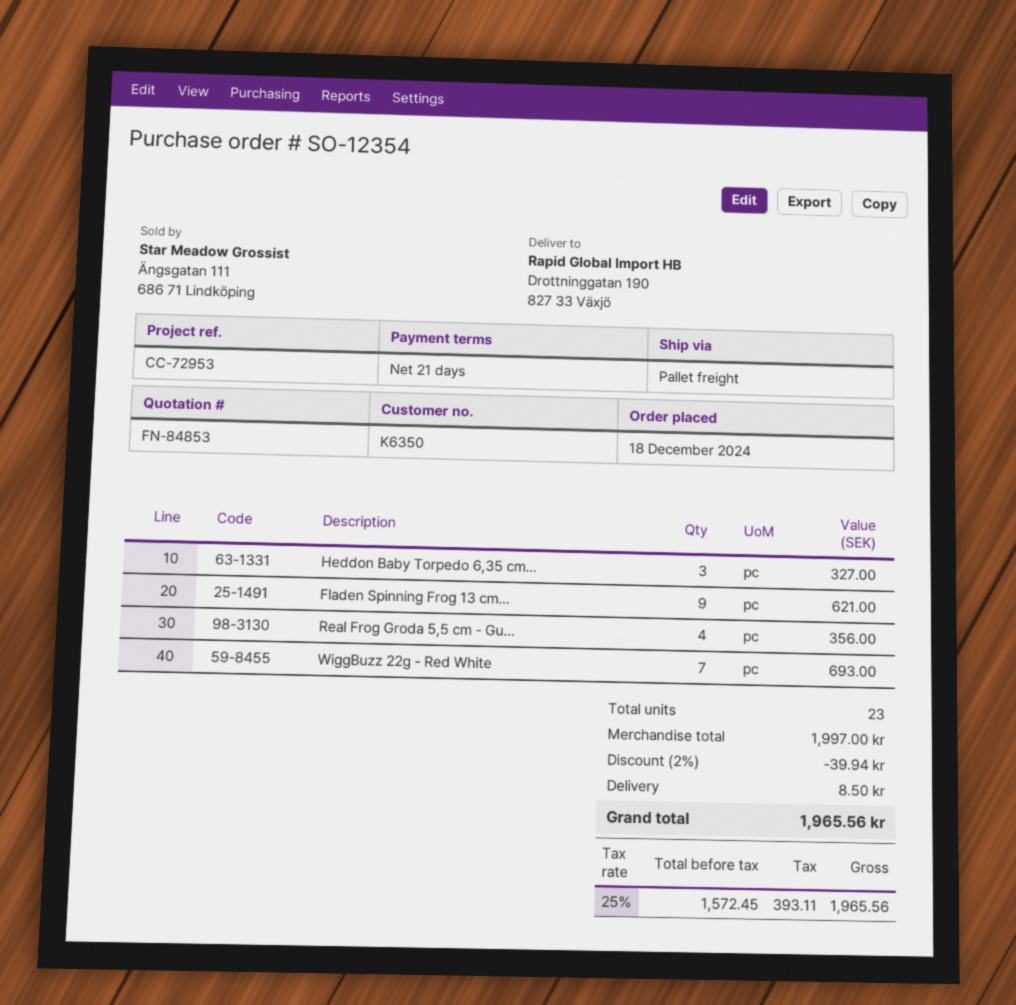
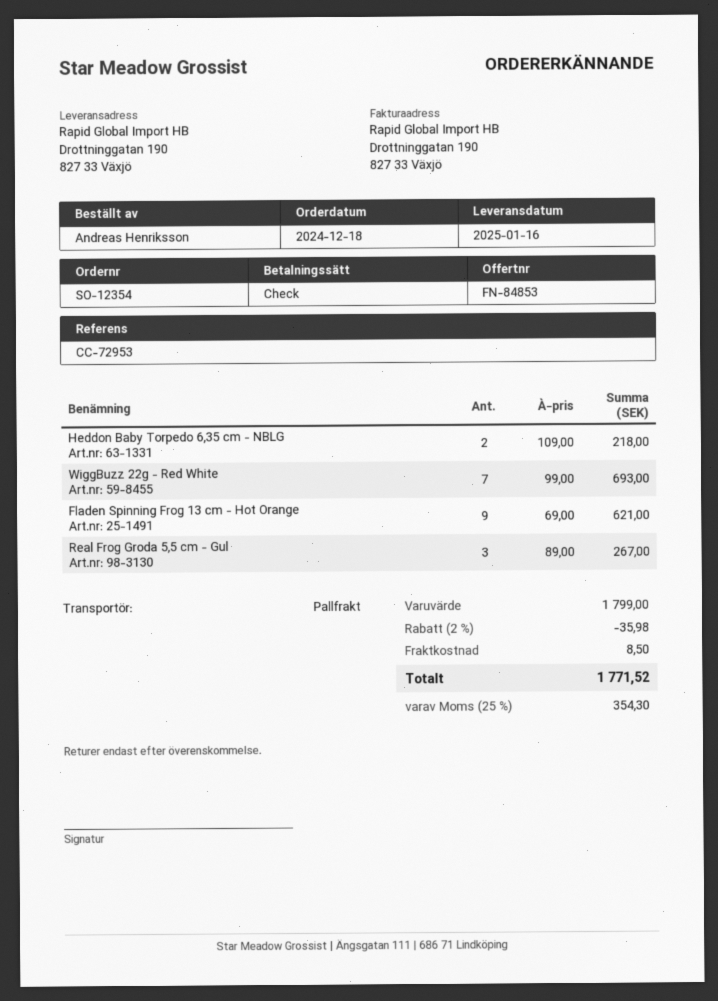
Heddon Baby Torpedo 6,35 cm...: 3 for 327.00 -> 2 for 218.00
Real Frog Groda 5,5 cm - Gu...: 4 for 356.00 -> 3 for 267.00
subtotal: 1997.00 -> 1799.00
discount: 2% = 39.94 -> 2% = 35.98
tax: 25% = 393.11 -> 25% = 354.30
total: 1965.56 -> 1771.52

